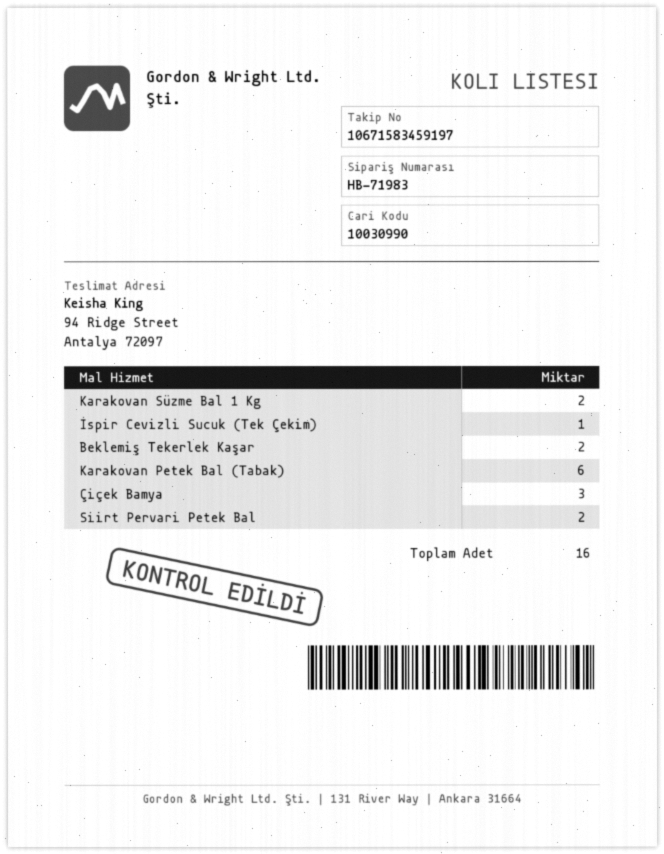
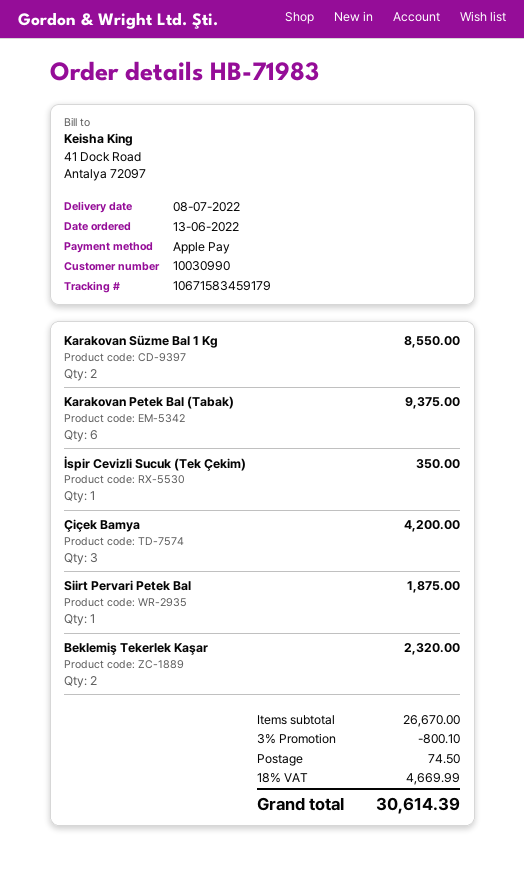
tracking number: 10671583459197 -> 10671583459179
Siirt Pervari Petek Bal: 2 -> 1

